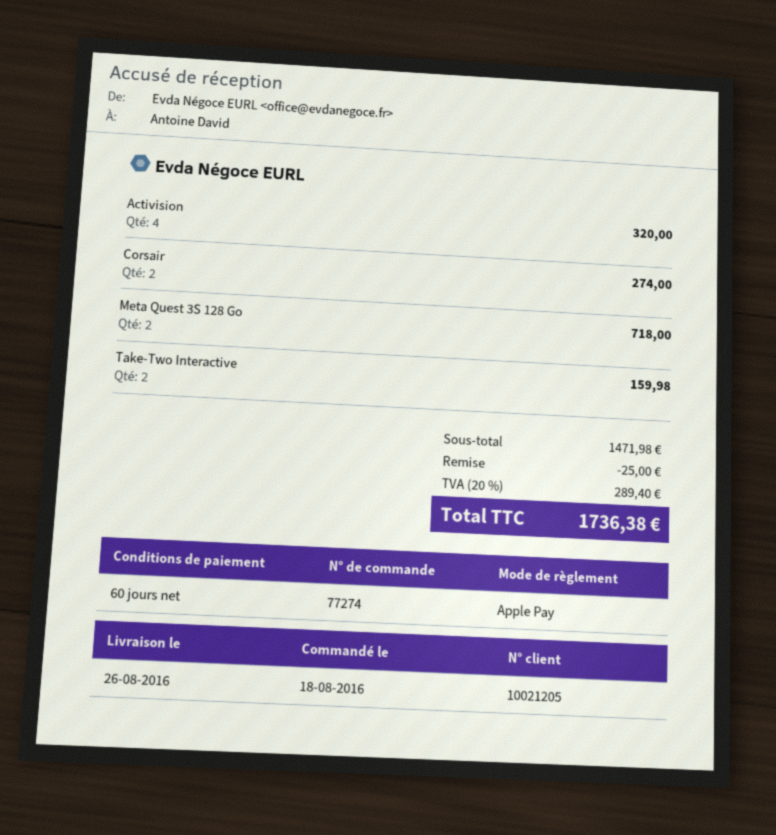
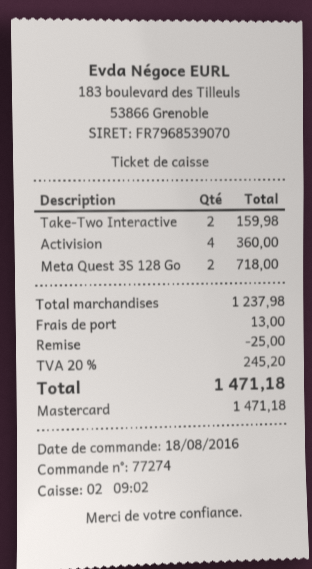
payment method: Apple Pay -> Mastercard
Activision: 4 for 320.00 -> 4 for 360.00
Corsair: 2 for 274.00 -> none
subtotal: 1471.98 -> 1237.98
shipping: none -> 13.00
tax: 20% = 289.40 -> 20% = 245.20
total: 1736.38 -> 1471.18

